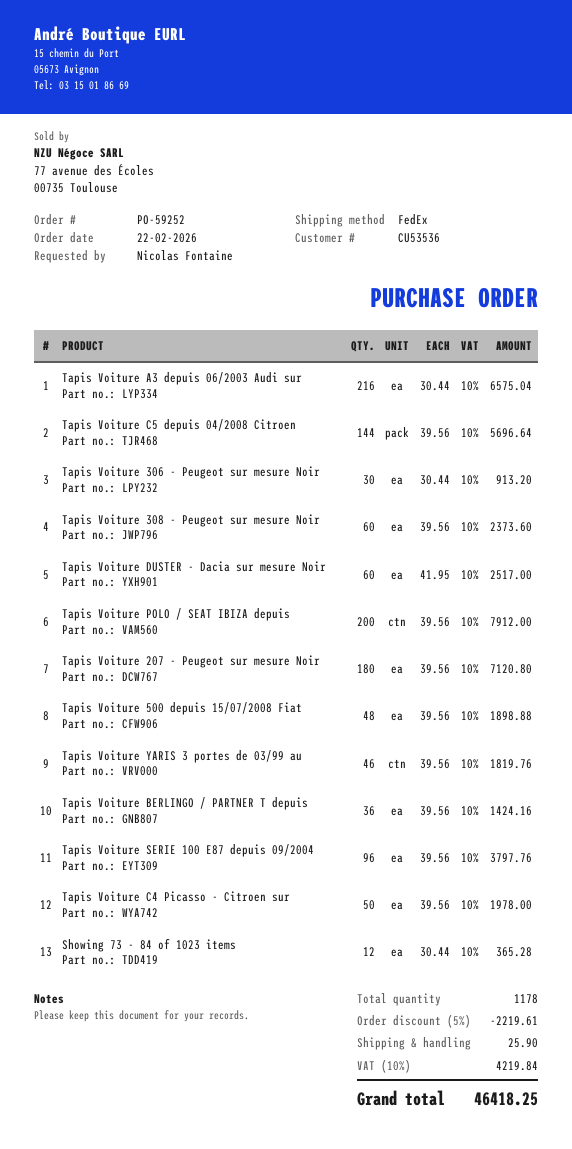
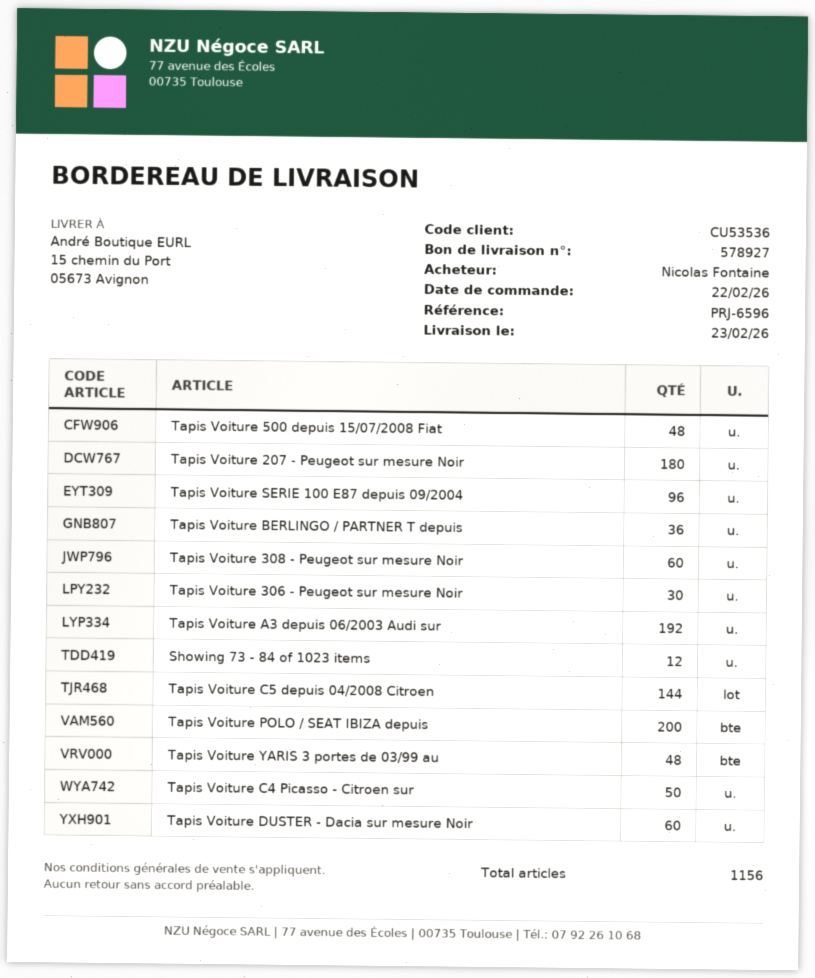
Tapis Voiture A3 depuis 06/2003 Audi sur: 216 -> 192
Tapis Voiture YARIS 3 portes de 03/99 au: 46 -> 48
total quantity: 1178 -> 1156

